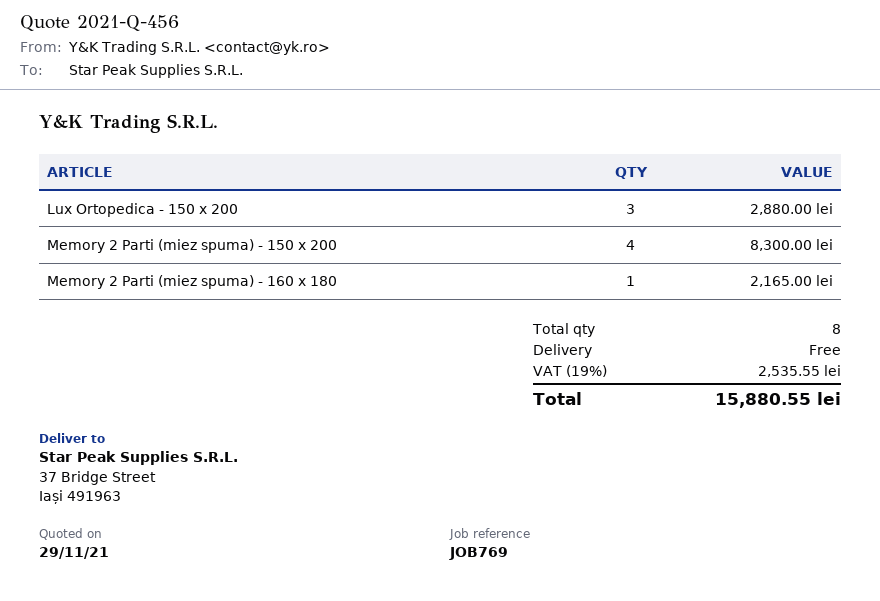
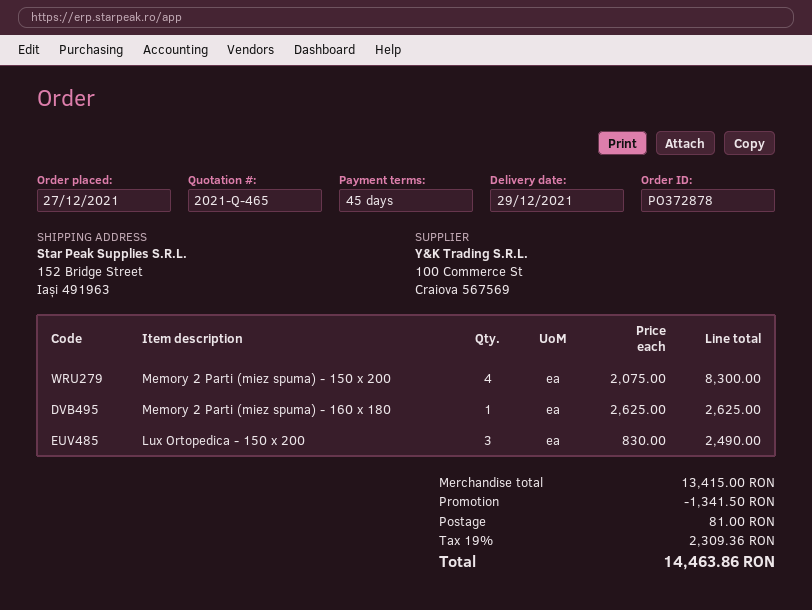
quote number: 2021-Q-456 -> 2021-Q-465
ship to: 37 Bridge Street, Iași 491963 -> 152 Bridge Street, Iași 491963
Lux Ortopedica - 150 x 200: 3 for 2880.00 -> 3 for 2490.00
Memory 2 Parti (miez spuma) - 160 x 180: 1 for 2165.00 -> 1 for 2625.00
discount: none -> 1341.50
shipping: 0.00 -> 81.00
tax: 19% = 2535.55 -> 19% = 2309.36
total: 15880.55 -> 14463.86

